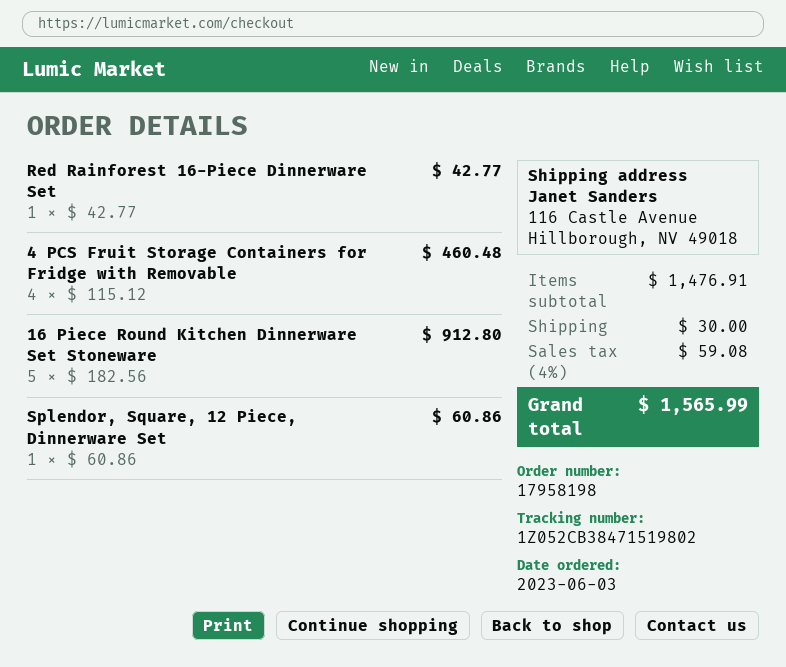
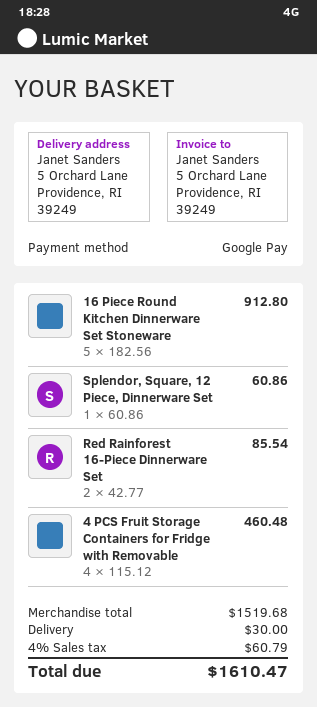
ship to: 116 Castle Avenue, Hillborough, NV 49018 -> 5 Orchard Lane, Providence, RI 39249
Red Rainforest 16-Piece Dinnerware Set: 1 x 42.77 = 42.77 -> 2 x 42.77 = 85.54
subtotal: 1476.91 -> 1519.68
tax: 4% = 59.08 -> 4% = 60.79
total: 1565.99 -> 1610.47

